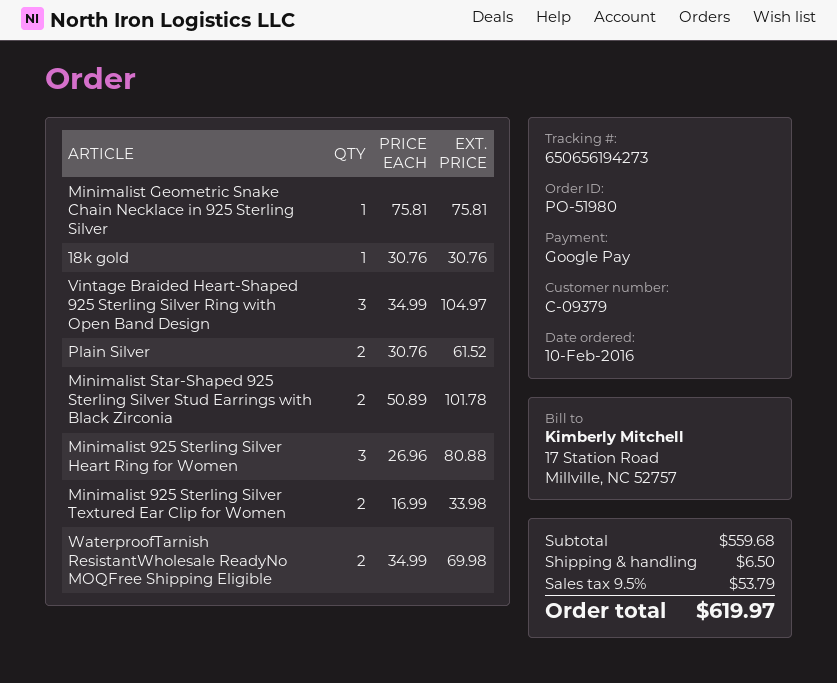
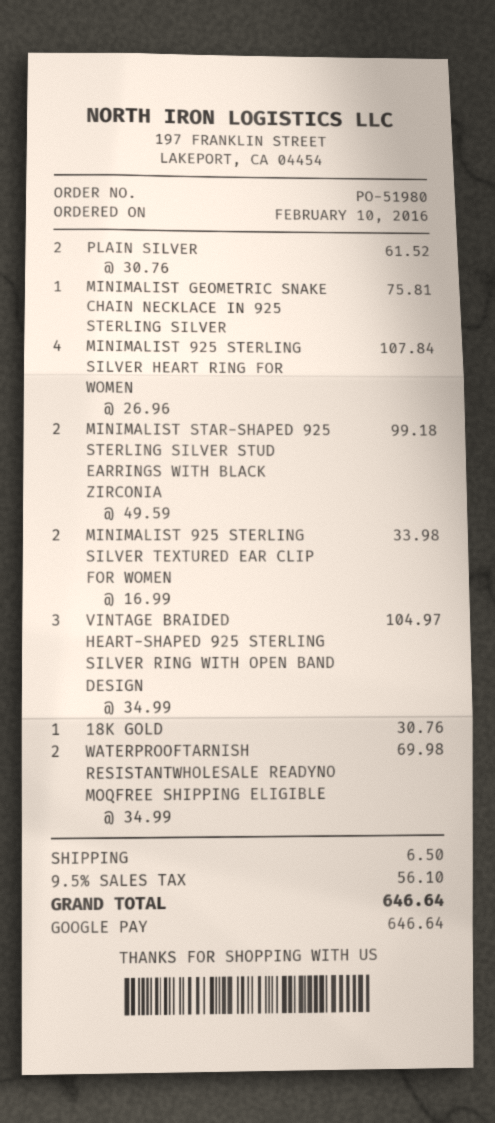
Minimalist Star-Shaped 925 Sterling Silver Stud Earrings with Black Zirconia: 2 x 50.89 = 101.78 -> 2 x 49.59 = 99.18
Minimalist 925 Sterling Silver Heart Ring for Women: 3 x 26.96 = 80.88 -> 4 x 26.96 = 107.84
tax: 9.5% = 53.79 -> 9.5% = 56.10
total: 619.97 -> 646.64

